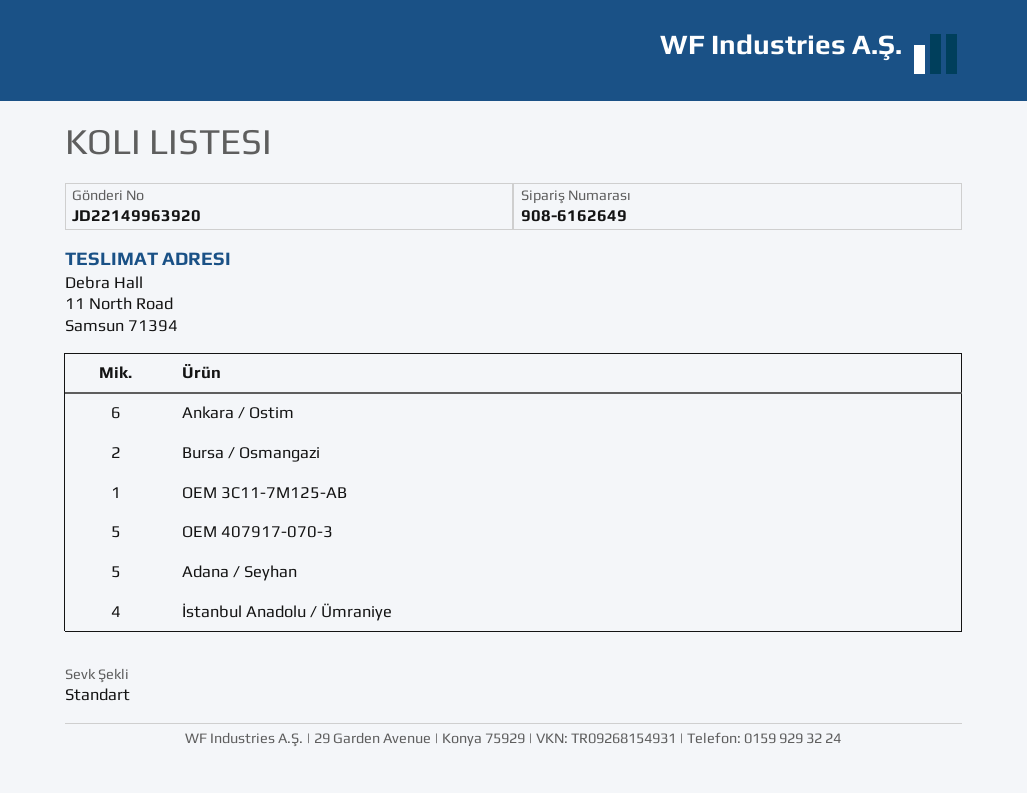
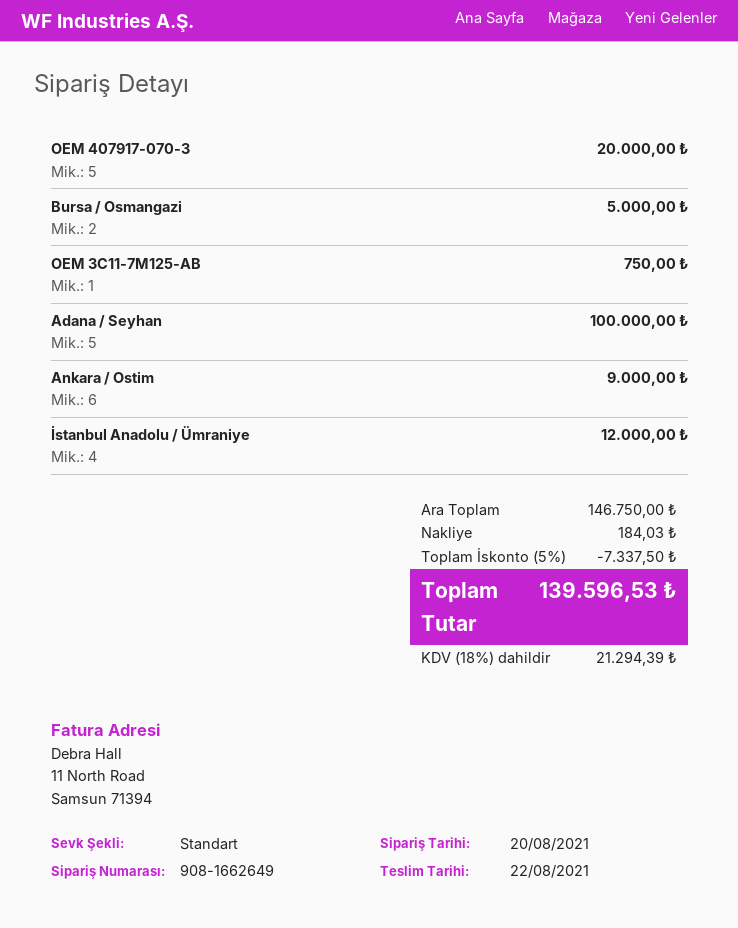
order number: 908-6162649 -> 908-1662649

